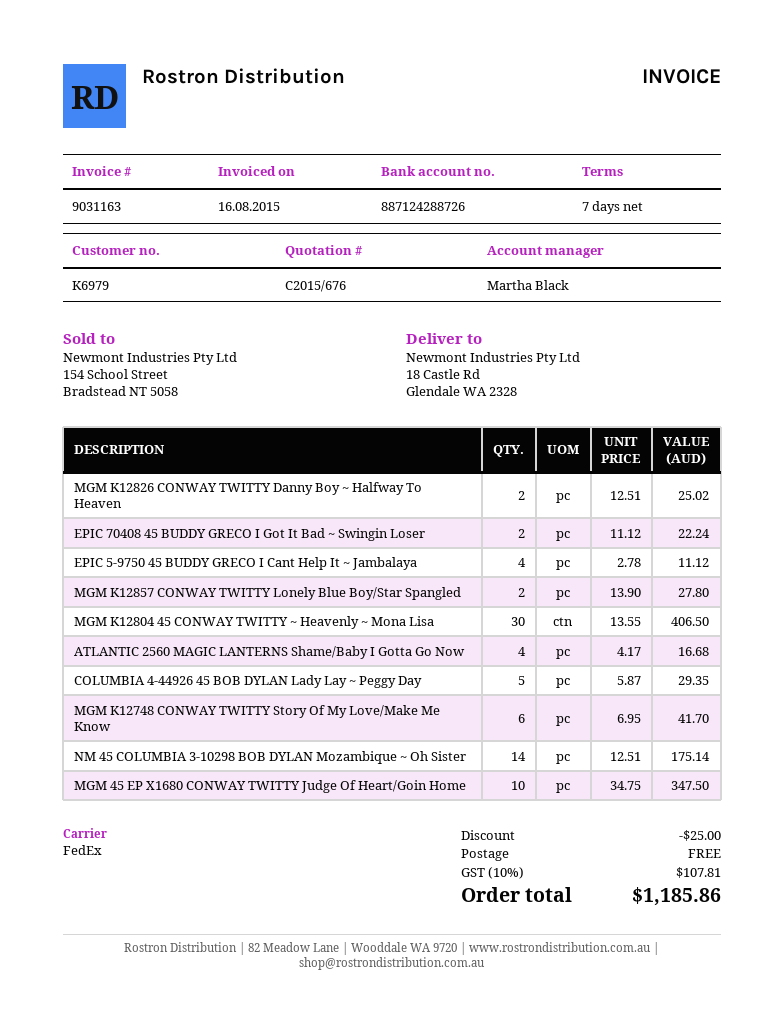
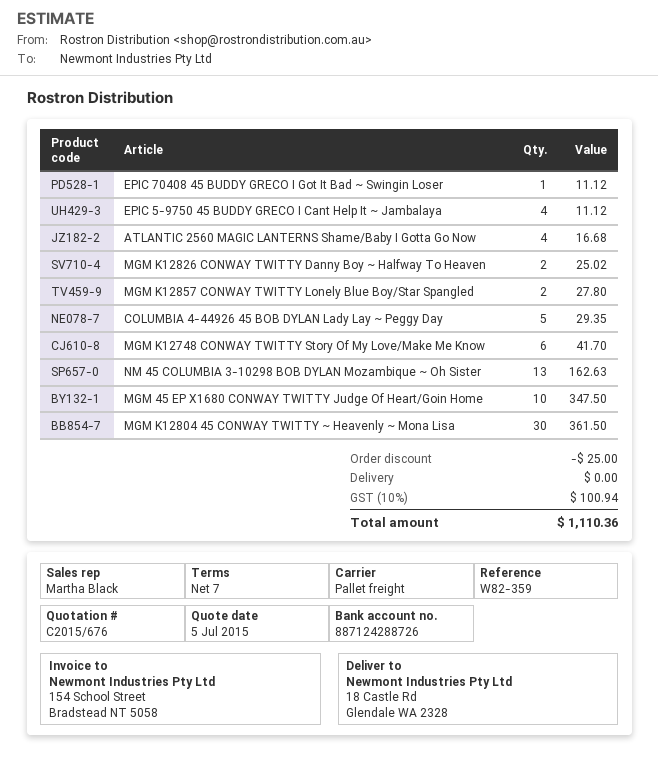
shipping method: FedEx -> pallet freight
EPIC 70408 45 BUDDY GRECO I Got It Bad ~ Swingin Loser: 2 for 22.24 -> 1 for 11.12
MGM K12804 45 CONWAY TWITTY ~ Heavenly ~ Mona Lisa: 30 for 406.50 -> 30 for 361.50
NM 45 COLUMBIA 3-10298 BOB DYLAN Mozambique ~ Oh Sister: 14 for 175.14 -> 13 for 162.63
tax: 10% = 107.81 -> 10% = 100.94
total: 1185.86 -> 1110.36

